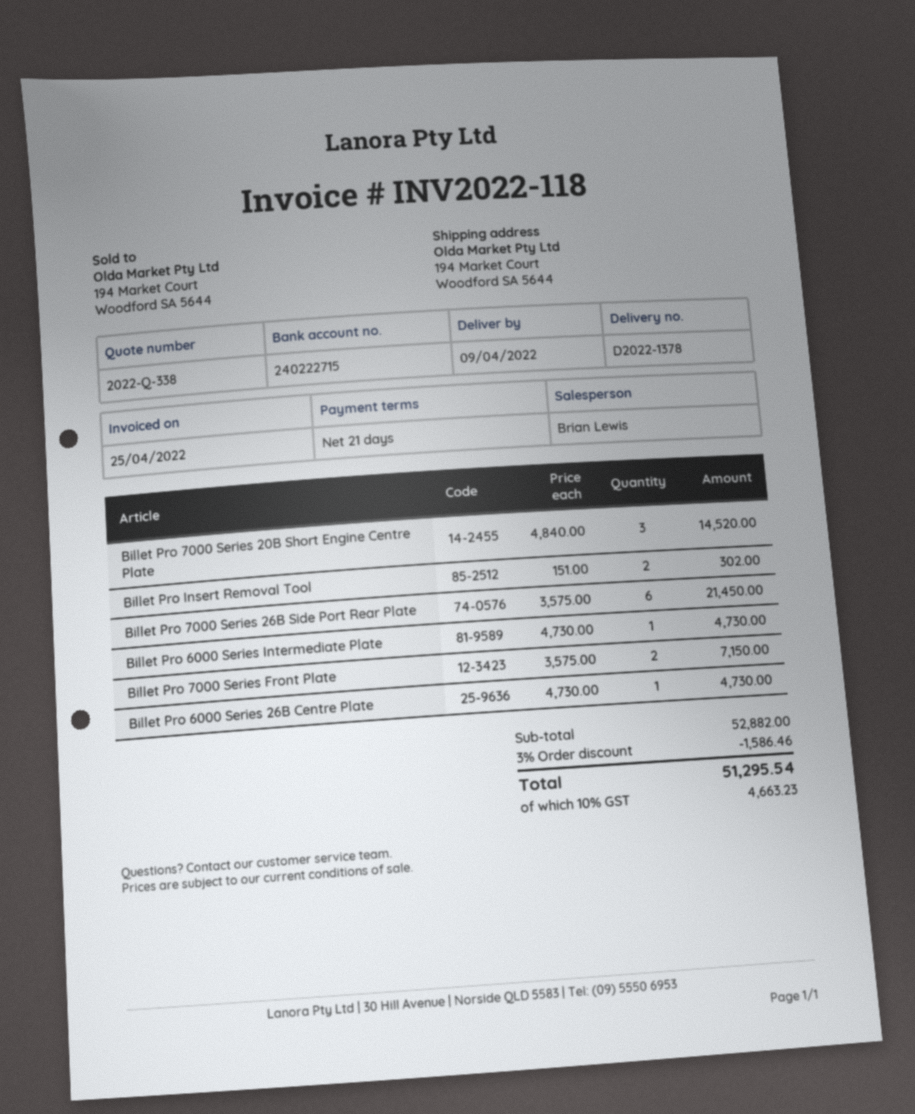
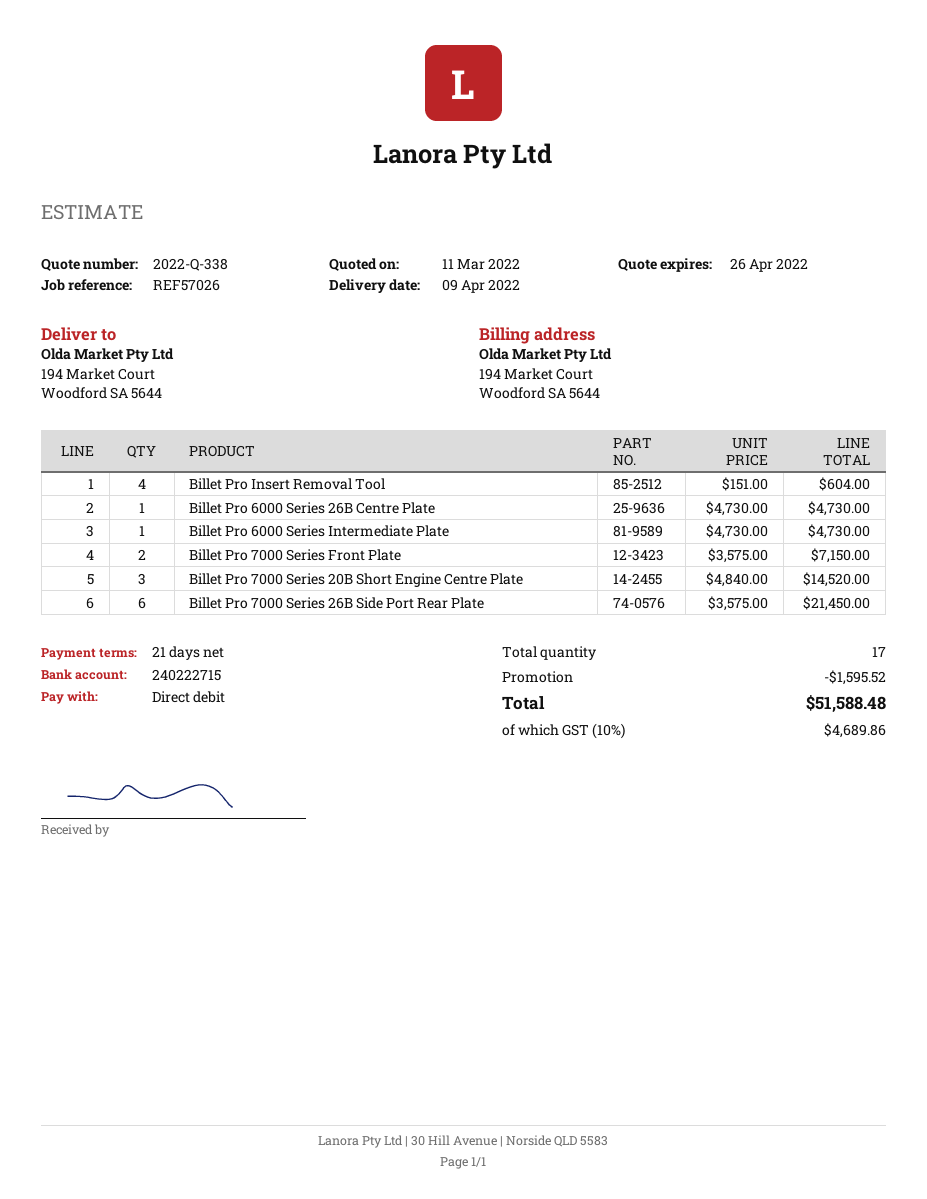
Billet Pro Insert Removal Tool: 2 x 151.00 = 302.00 -> 4 x 151.00 = 604.00
discount: 1586.46 -> 1595.52
tax: 10% = 4663.23 -> 10% = 4689.86
total: 51295.54 -> 51588.48

